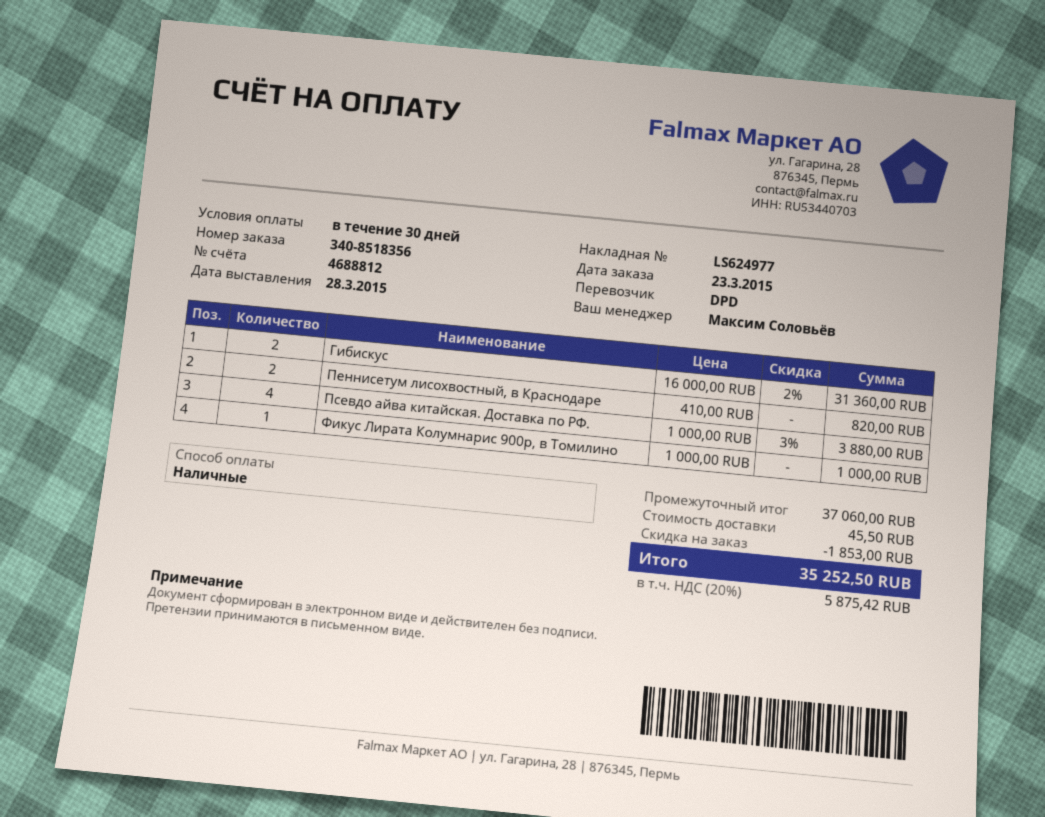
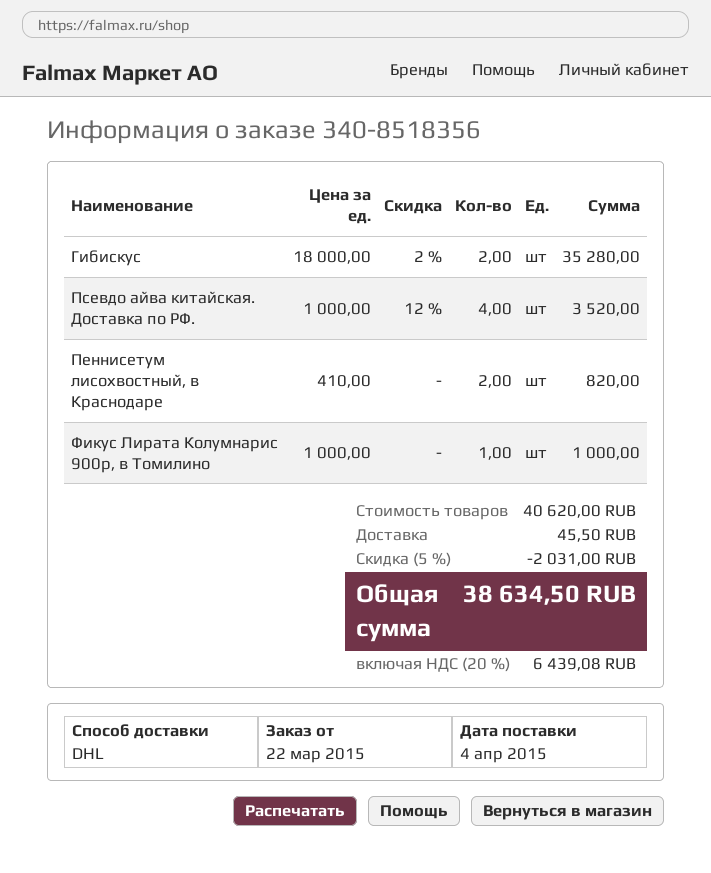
order date: 2015-03-23 -> 2015-03-22
shipping method: DPD -> DHL
Гибискус: 2 x 16000.00 - 2% = 31360.00 -> 2 x 18000.00 - 2% = 35280.00
Псевдо айва китайская. Доставка по РФ.: 4 x 1000.00 - 3% = 3880.00 -> 4 x 1000.00 - 12% = 3520.00
subtotal: 37060.00 -> 40620.00
discount: 1853.00 -> 2031.00
tax: 20% = 5875.42 -> 20% = 6439.08
total: 35252.50 -> 38634.50

